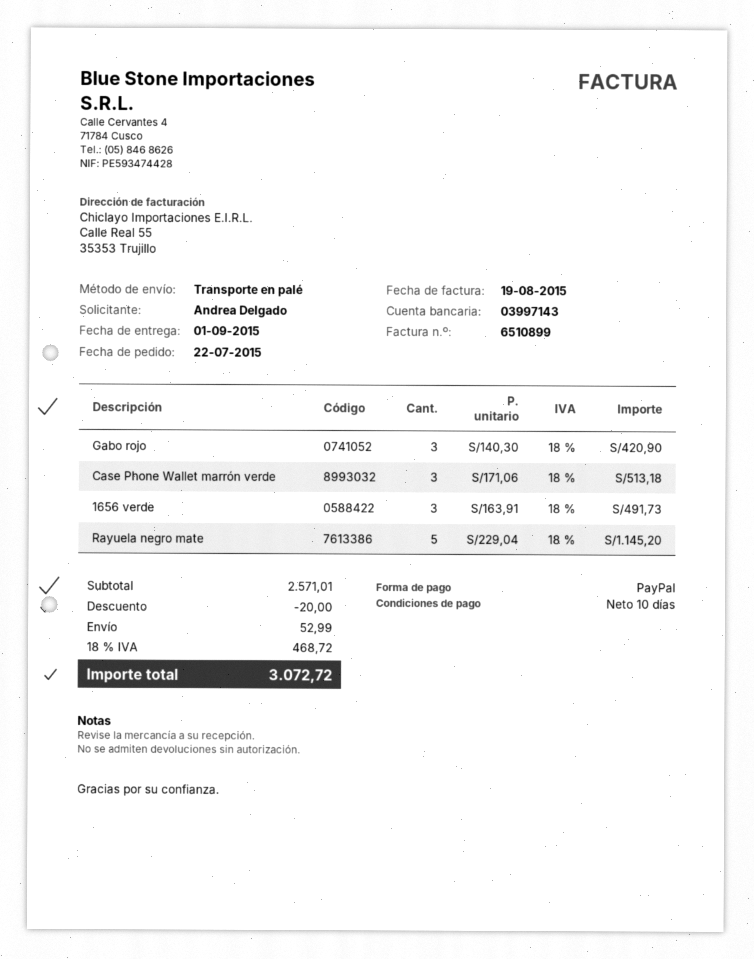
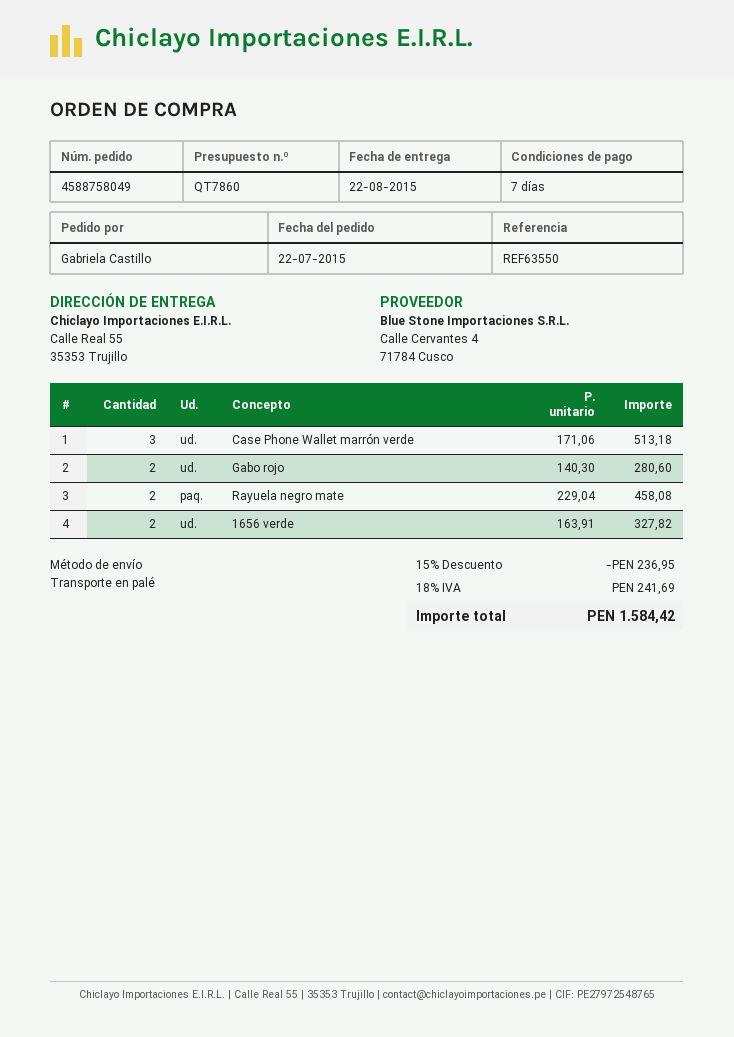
delivery date: 2015-09-01 -> 2015-08-22
payment terms: 10 days -> 7 days
ordered by: Andrea Delgado -> Gabriela Castillo
Gabo rojo: 3 x 140.30 = 420.90 -> 2 x 140.30 = 280.60
1656 verde: 3 x 163.91 = 491.73 -> 2 x 163.91 = 327.82
Rayuela negro mate: 5 x 229.04 = 1145.20 -> 2 x 229.04 = 458.08
discount: 20.00 -> 236.95
shipping: 52.99 -> none
tax: 18% = 468.72 -> 18% = 241.69
total: 3072.72 -> 1584.42

